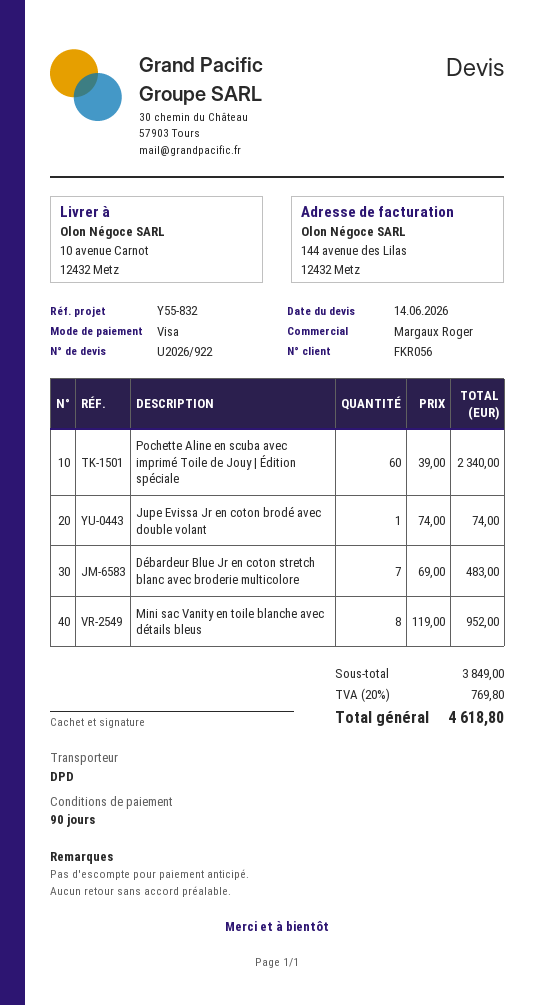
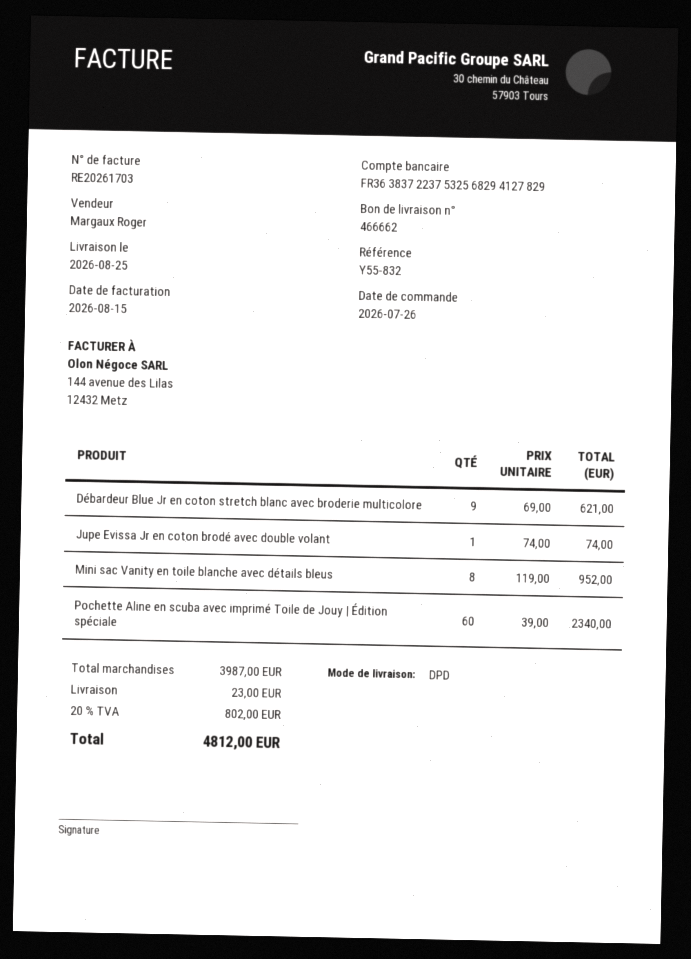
Débardeur Blue Jr en coton stretch blanc avec broderie multicolore: 7 x 69.00 = 483.00 -> 9 x 69.00 = 621.00
subtotal: 3849.00 -> 3987.00
shipping: none -> 23.00
tax: 20% = 769.80 -> 20% = 802.00
total: 4618.80 -> 4812.00

